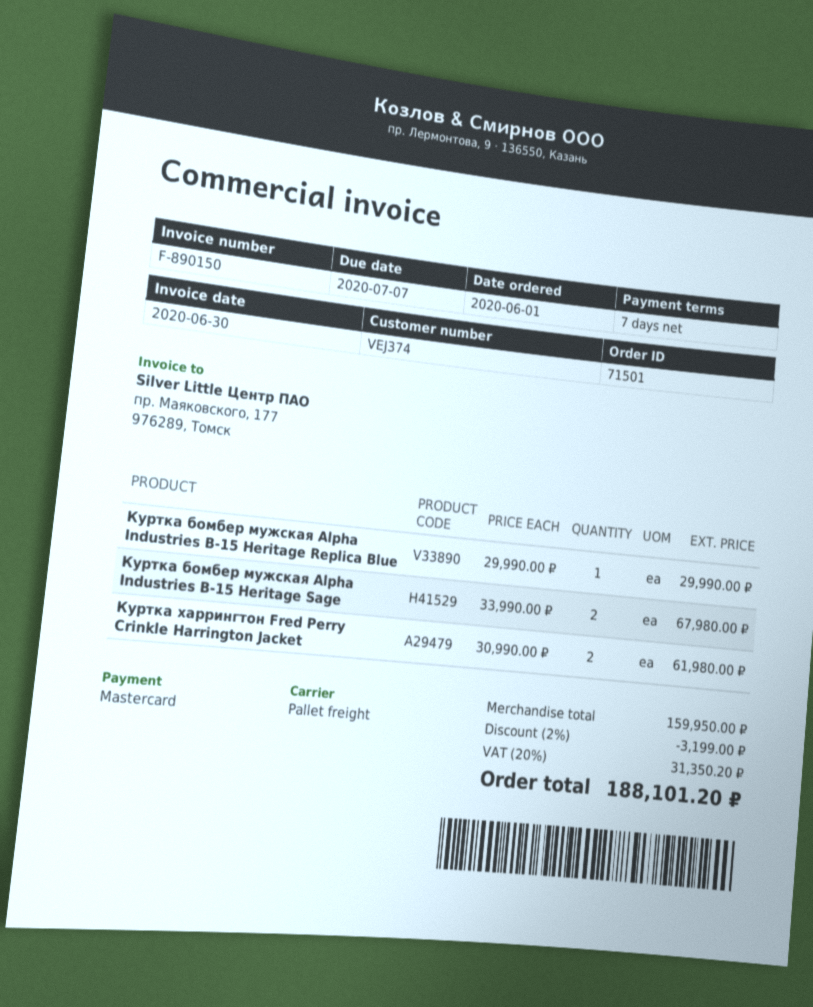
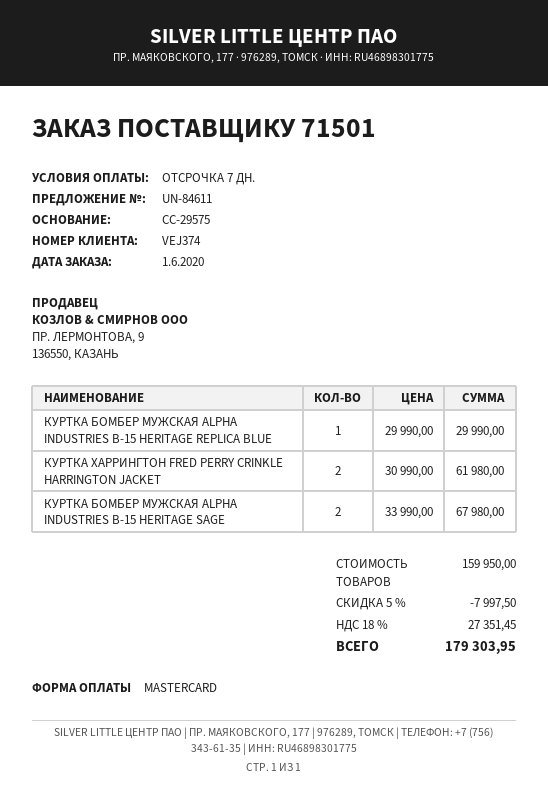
discount: 2% = 3199.00 -> 5% = 7997.50
tax: 20% = 31350.20 -> 18% = 27351.45
total: 188101.20 -> 179303.95

